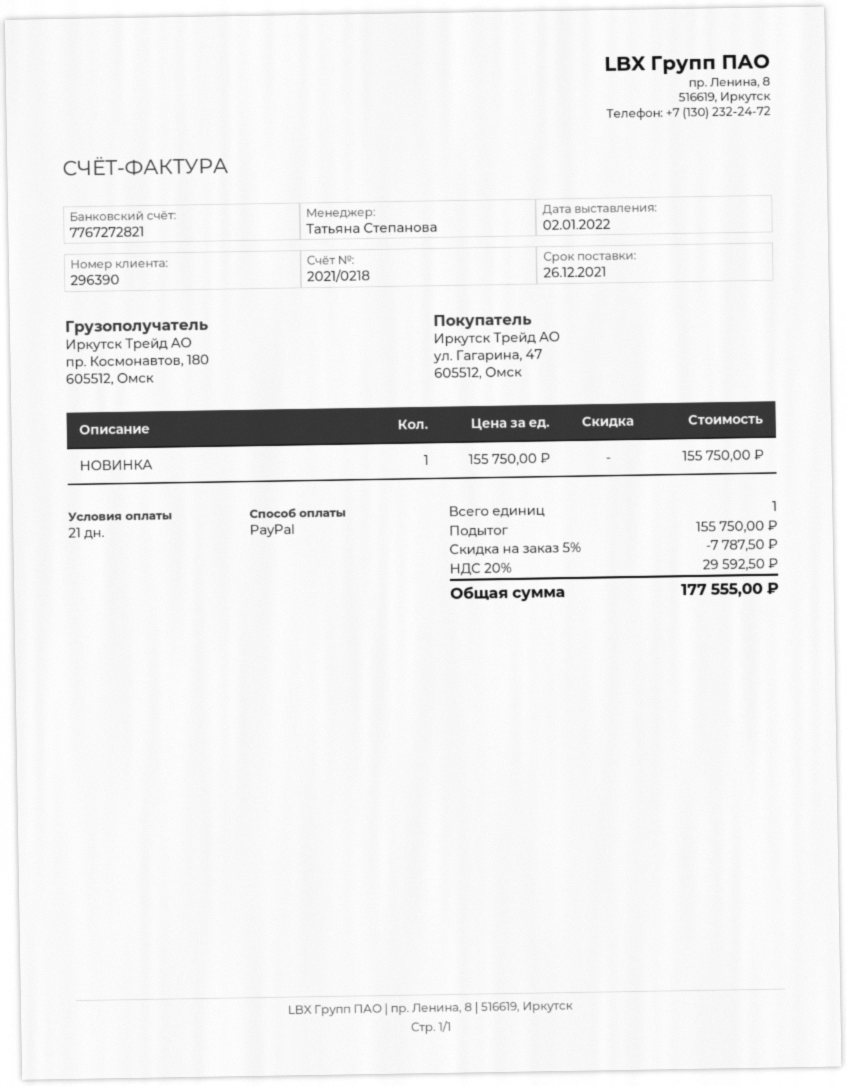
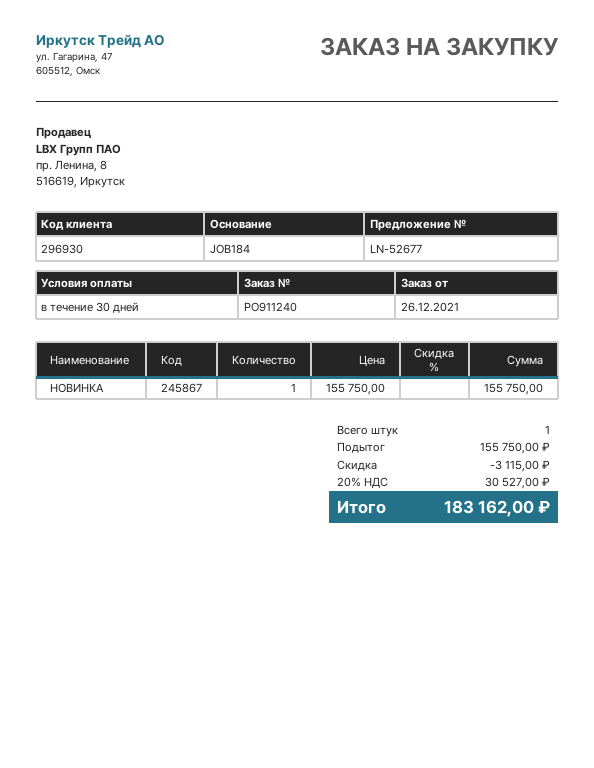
payment terms: 21 days -> 30 days
customer number: 296390 -> 296930
discount: 7787.50 -> 3115.00
tax: 20% = 29592.50 -> 20% = 30527.00
total: 177555.00 -> 183162.00

